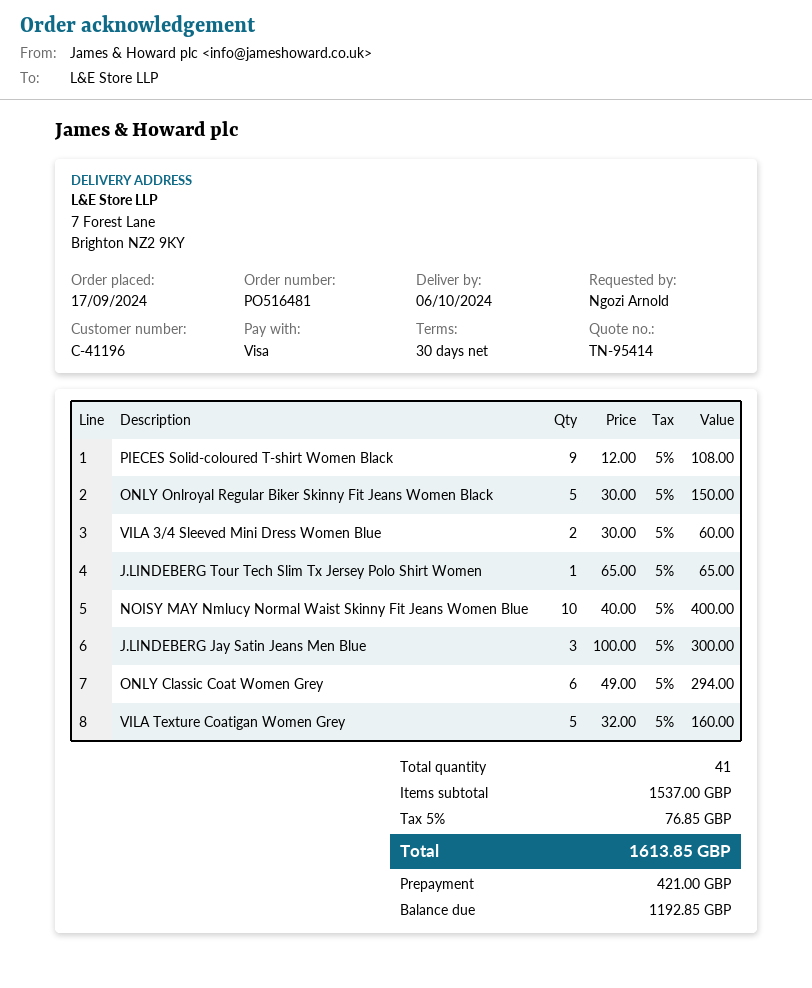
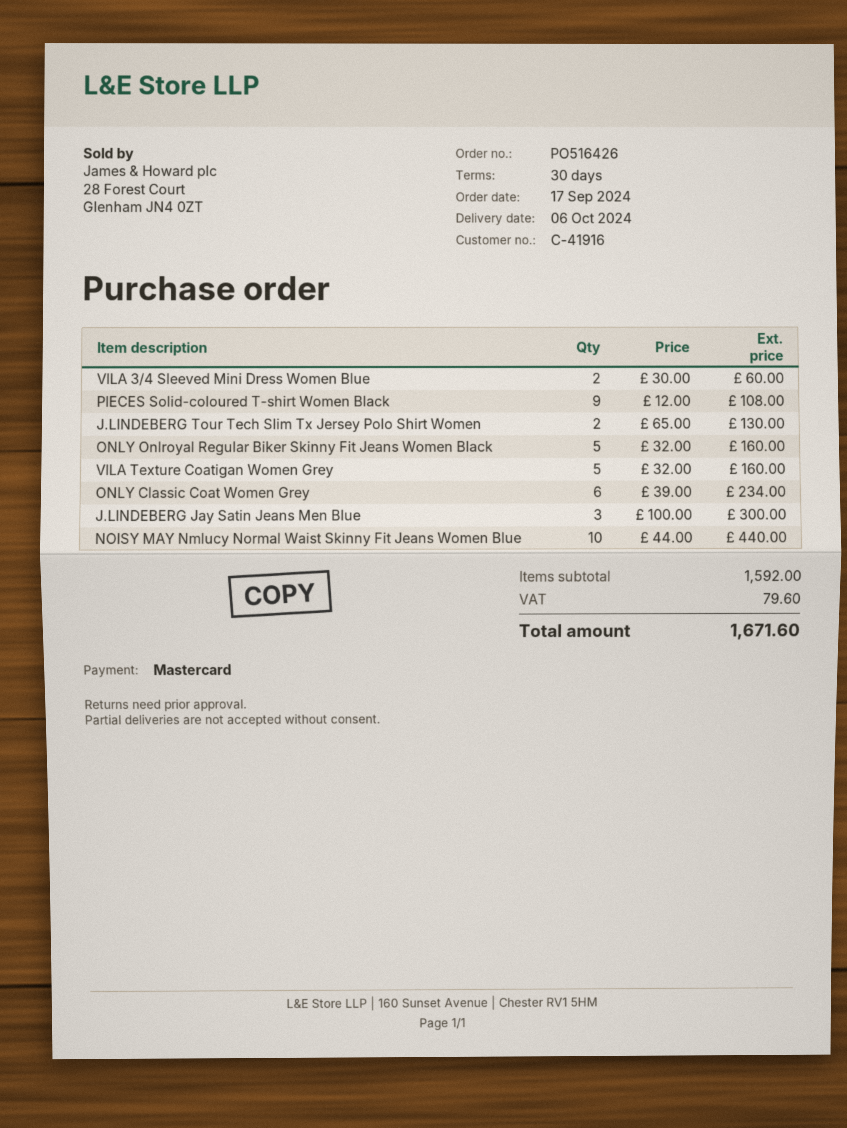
order number: PO516481 -> PO516426
customer number: C-41196 -> C-41916
payment method: Visa -> Mastercard
ONLY Onlroyal Regular Biker Skinny Fit Jeans Women Black: 5 x 30.00 = 150.00 -> 5 x 32.00 = 160.00
J.LINDEBERG Tour Tech Slim Tx Jersey Polo Shirt Women: 1 x 65.00 = 65.00 -> 2 x 65.00 = 130.00
NOISY MAY Nmlucy Normal Waist Skinny Fit Jeans Women Blue: 10 x 40.00 = 400.00 -> 10 x 44.00 = 440.00
ONLY Classic Coat Women Grey: 6 x 49.00 = 294.00 -> 6 x 39.00 = 234.00
subtotal: 1537.00 -> 1592.00
tax: 76.85 -> 79.60
total: 1613.85 -> 1671.60

